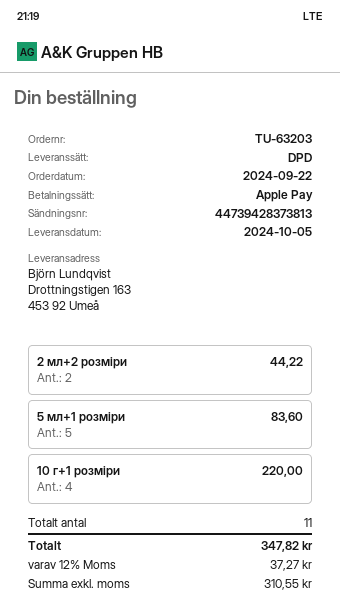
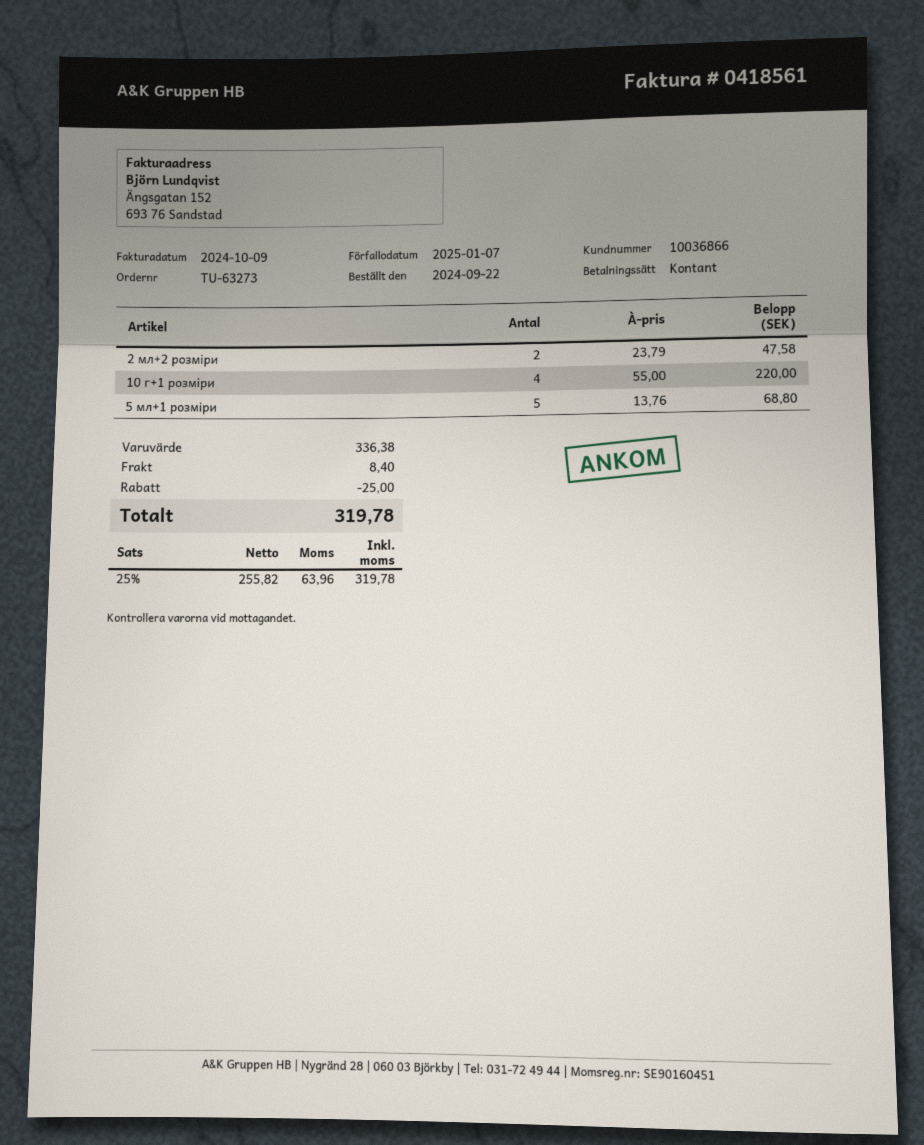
order number: TU-63203 -> TU-63273
payment method: Apple Pay -> cash
2 мл+2 розміри: 2 for 44.22 -> 2 for 47.58
5 мл+1 розміри: 5 for 83.60 -> 5 for 68.80
discount: none -> 25.00
shipping: none -> 8.40
net: 310.55 -> 255.82
tax: 12% = 37.27 -> 25% = 63.96
total: 347.82 -> 319.78

